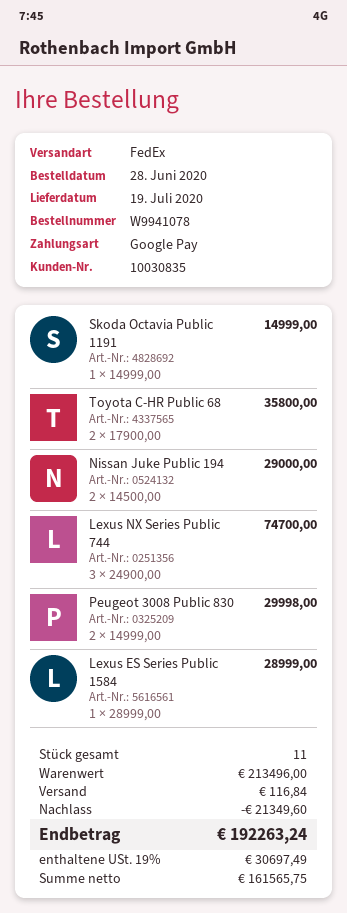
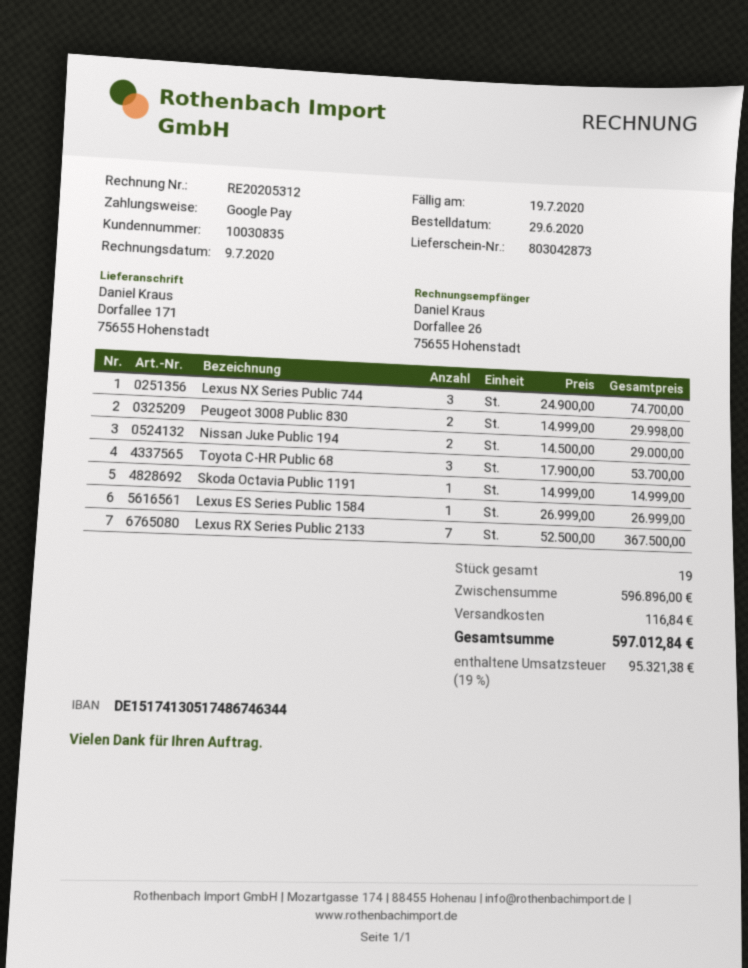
order date: 2020-06-28 -> 2020-06-29
Toyota C-HR Public 68: 2 x 17900.00 = 35800.00 -> 3 x 17900.00 = 53700.00
Lexus ES Series Public 1584: 1 x 28999.00 = 28999.00 -> 1 x 26999.00 = 26999.00
Lexus RX Series Public 2133: none -> 7 x 52500.00 = 367500.00
total quantity: 11 -> 19
subtotal: 213496.00 -> 596896.00
discount: 21349.60 -> none
tax: 19% = 30697.49 -> 19% = 95321.38
total: 192263.24 -> 597012.84

